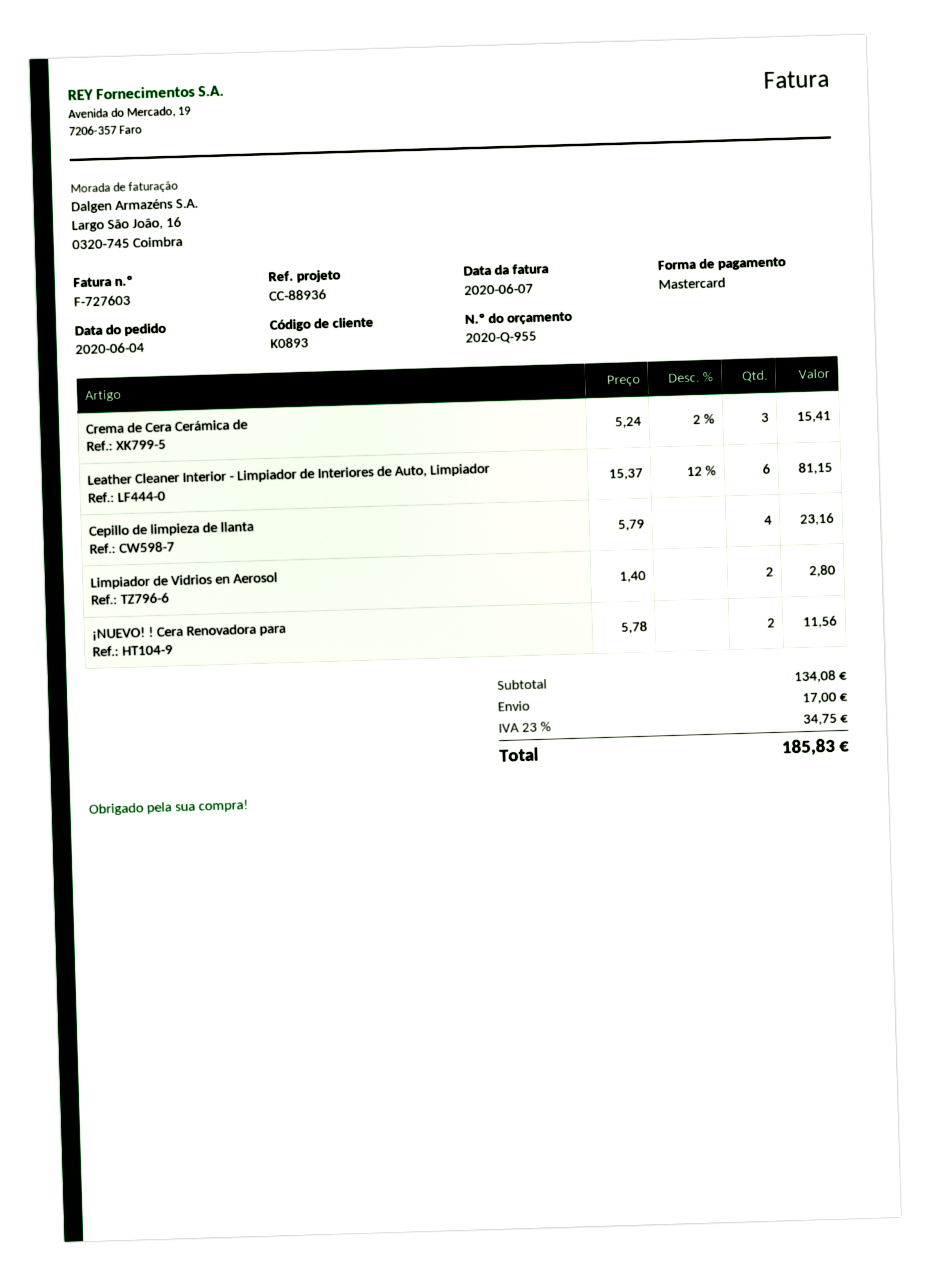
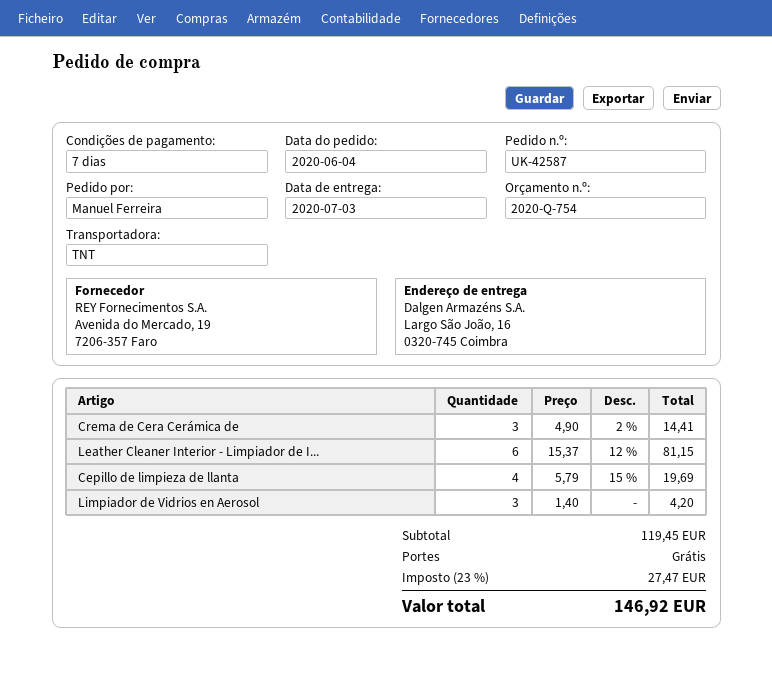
quote number: 2020-Q-955 -> 2020-Q-754
Crema de Cera Cerámica de: 3 x 5.24 - 2% = 15.41 -> 3 x 4.90 - 2% = 14.41
Cepillo de limpieza de llanta: 4 x 5.79 = 23.16 -> 4 x 5.79 - 15% = 19.69
Limpiador de Vidrios en Aerosol: 2 x 1.40 = 2.80 -> 3 x 1.40 = 4.20
¡NUEVO! ! Cera Renovadora para: 2 x 5.78 = 11.56 -> none
subtotal: 134.08 -> 119.45
shipping: 17.00 -> 0.00
tax: 23% = 34.75 -> 23% = 27.47
total: 185.83 -> 146.92

